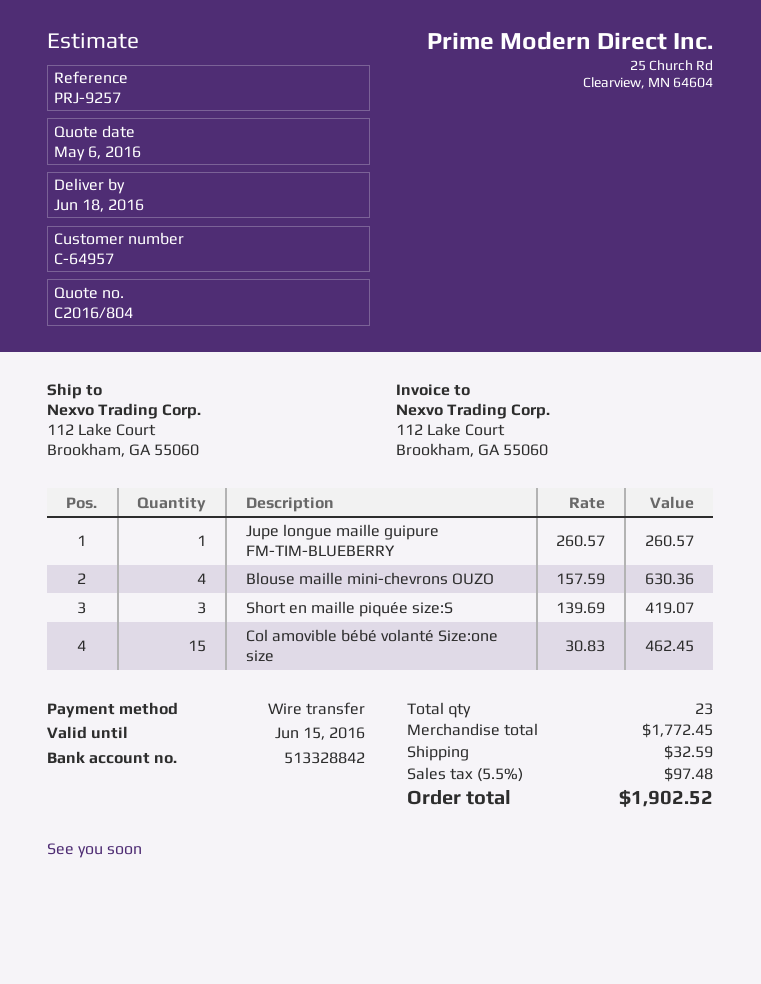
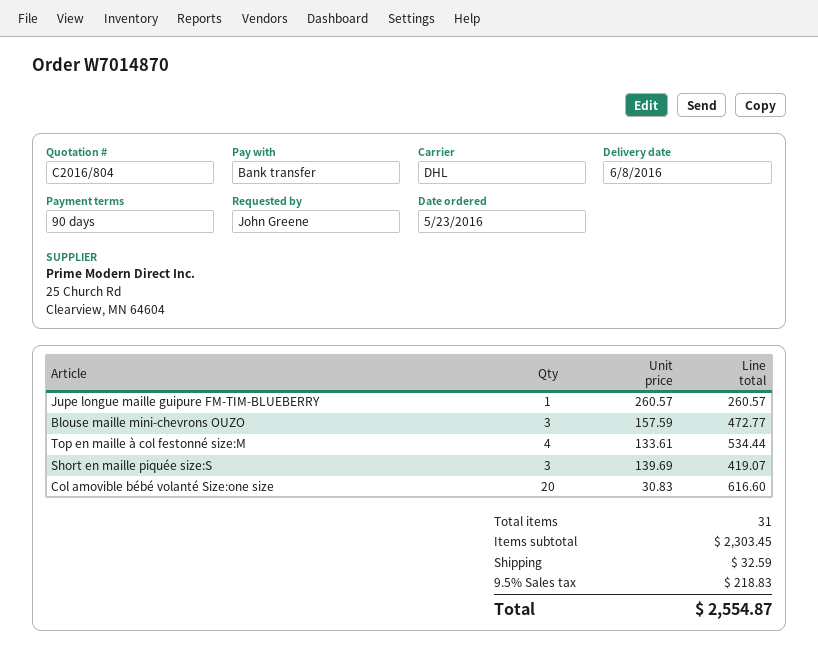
delivery date: 2016-06-18 -> 2016-06-08
Blouse maille mini-chevrons OUZO: 4 x 157.59 = 630.36 -> 3 x 157.59 = 472.77
Col amovible bébé volanté Size:one size: 15 x 30.83 = 462.45 -> 20 x 30.83 = 616.60
Top en maille à col festonné size:M: none -> 4 x 133.61 = 534.44
total quantity: 23 -> 31
subtotal: 1772.45 -> 2303.45
tax: 5.5% = 97.48 -> 9.5% = 218.83
total: 1902.52 -> 2554.87

